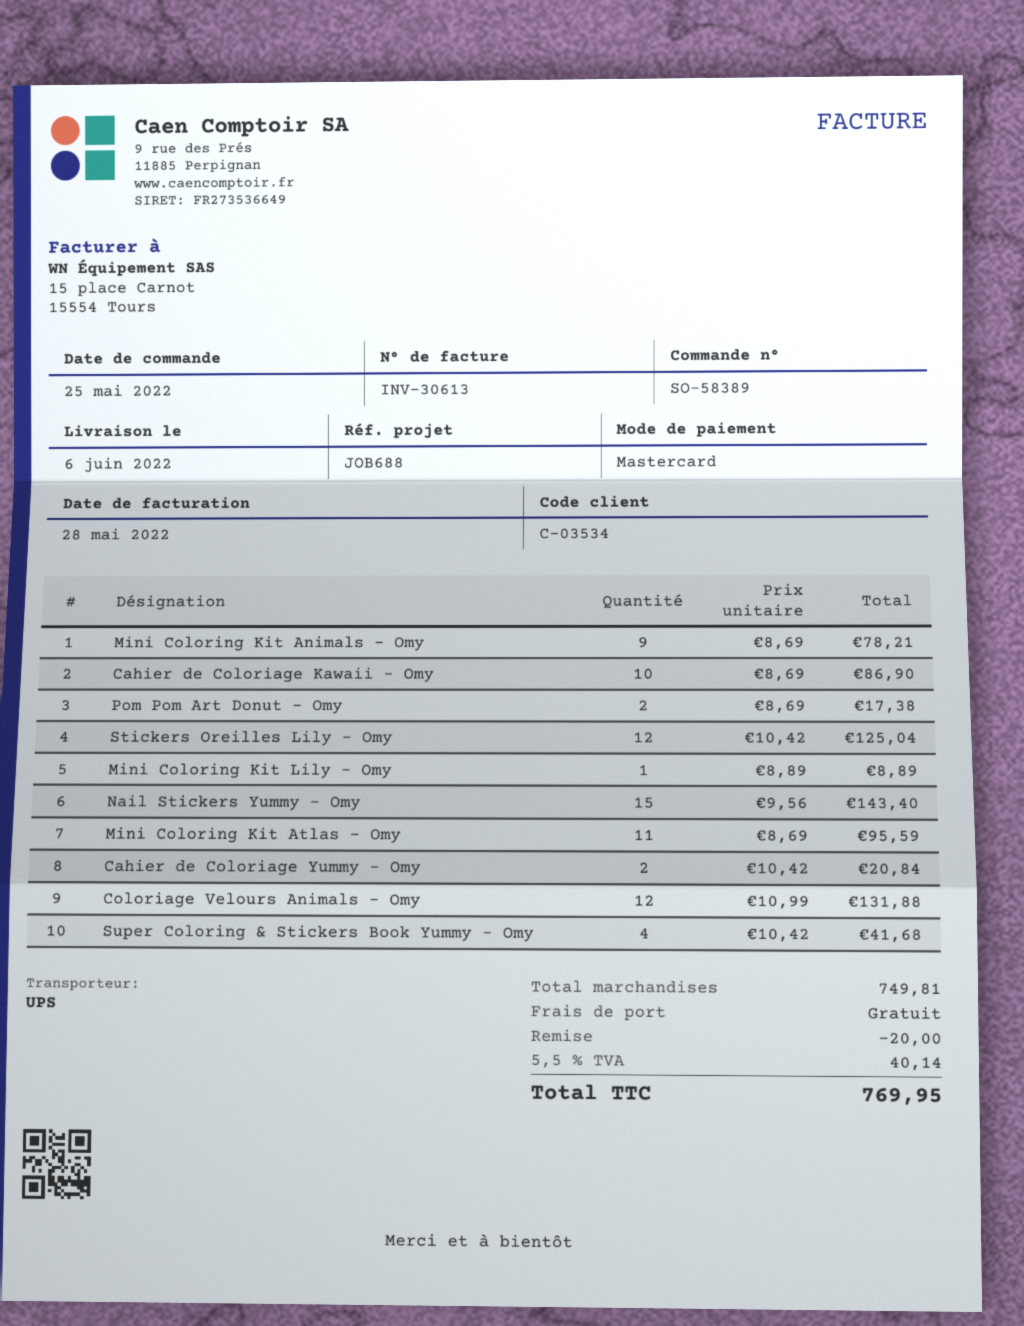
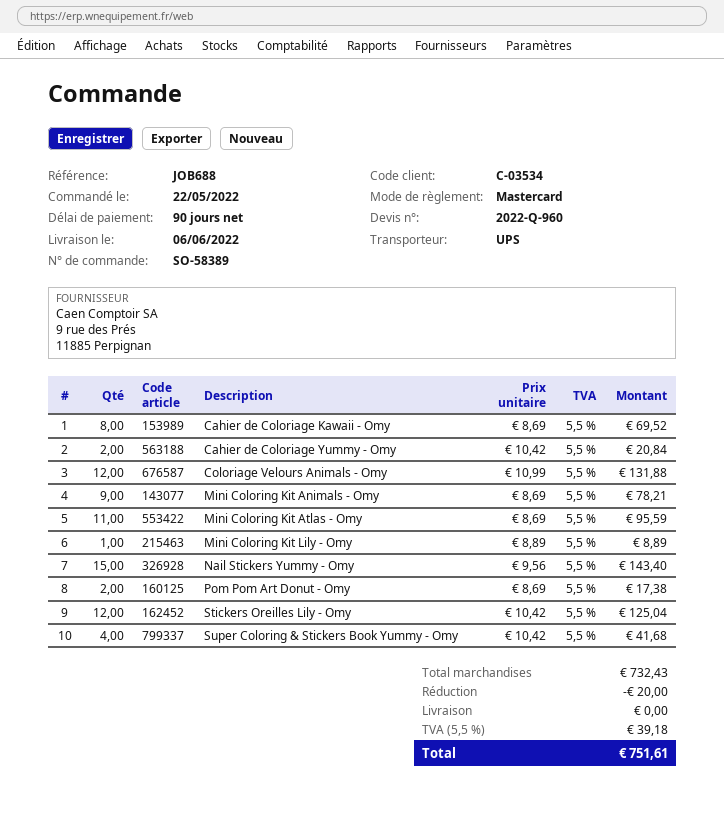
order date: 2022-05-25 -> 2022-05-22
Cahier de Coloriage Kawaii - Omy: 10 x 8.69 = 86.90 -> 8 x 8.69 = 69.52
subtotal: 749.81 -> 732.43
tax: 5.5% = 40.14 -> 5.5% = 39.18
total: 769.95 -> 751.61

